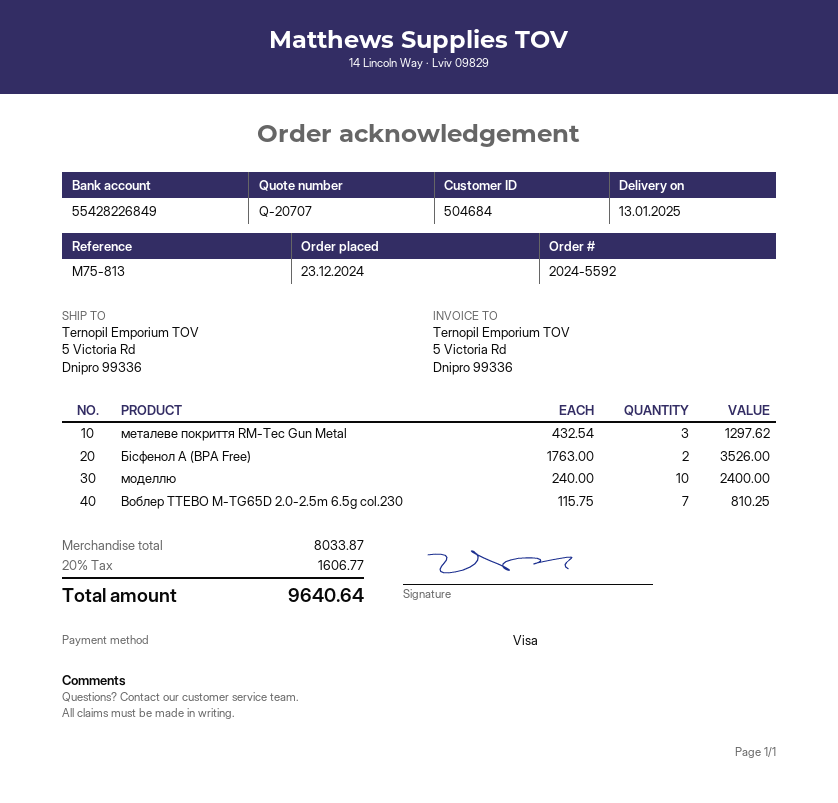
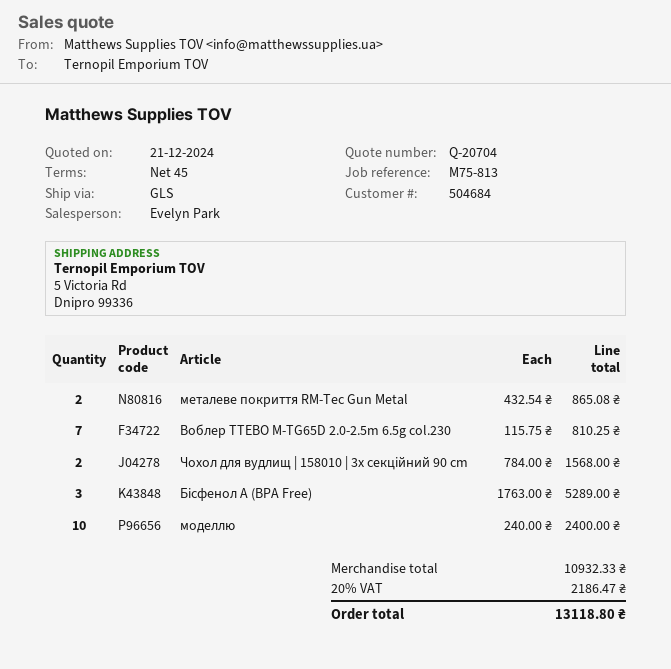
quote number: Q-20707 -> Q-20704
металеве покриття RM-Tec Gun Metal: 3 x 432.54 = 1297.62 -> 2 x 432.54 = 865.08
Бісфенол А (BPA Free): 2 x 1763.00 = 3526.00 -> 3 x 1763.00 = 5289.00
Чохол для вудлищ | 158010 | 3х секційний 90 cm: none -> 2 x 784.00 = 1568.00
subtotal: 8033.87 -> 10932.33
tax: 20% = 1606.77 -> 20% = 2186.47
total: 9640.64 -> 13118.80

